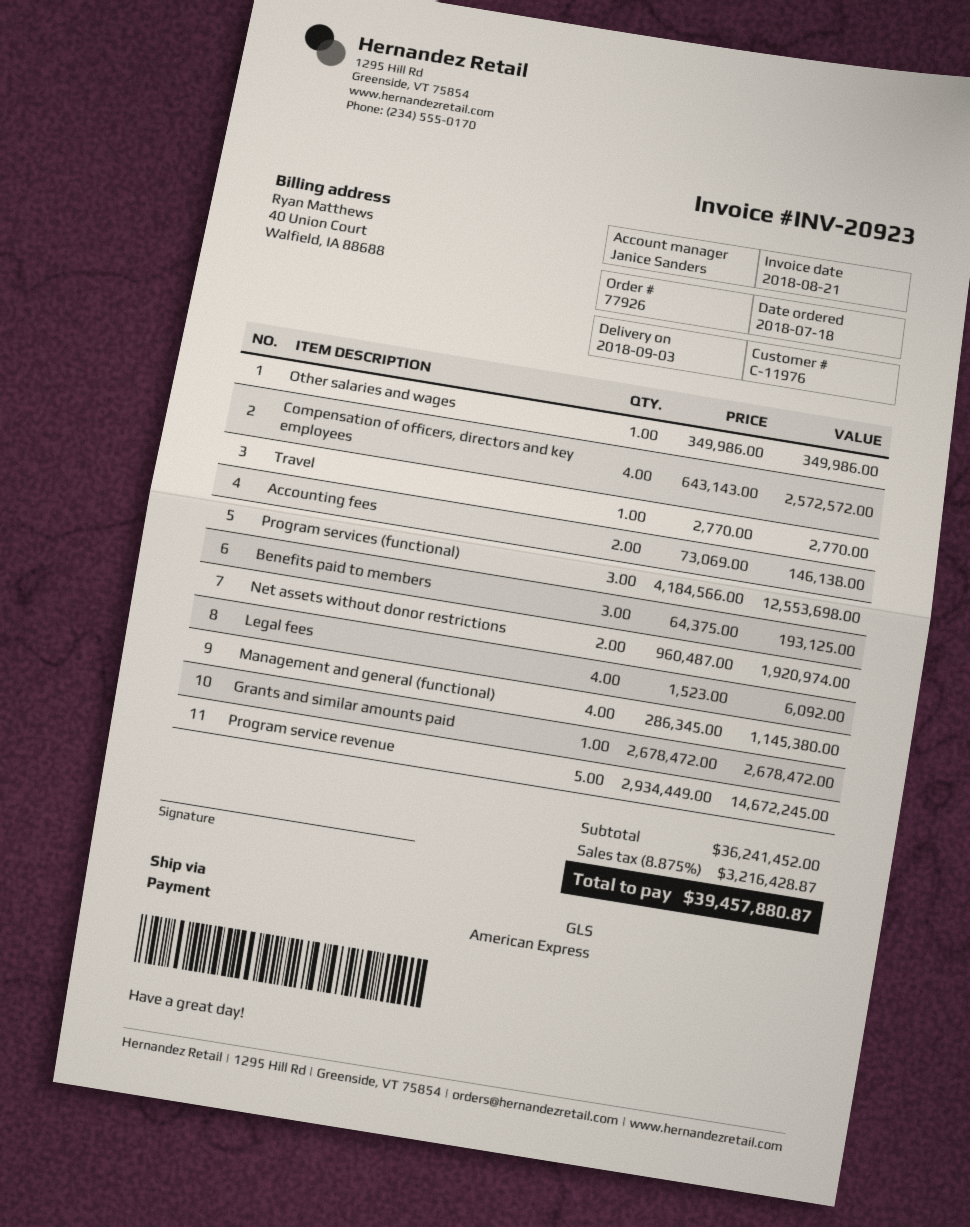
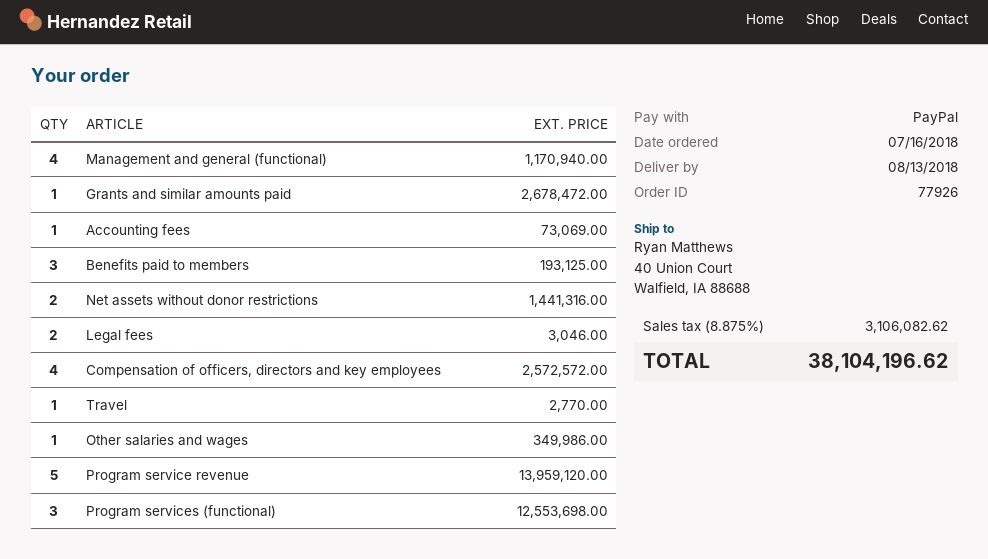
order date: 2018-07-18 -> 2018-07-16
delivery date: 2018-09-03 -> 2018-08-13
payment method: American Express -> PayPal
Accounting fees: 2 for 146138.00 -> 1 for 73069.00
Net assets without donor restrictions: 2 for 1920974.00 -> 2 for 1441316.00
Legal fees: 4 for 6092.00 -> 2 for 3046.00
Management and general (functional): 4 for 1145380.00 -> 4 for 1170940.00
Program service revenue: 5 for 14672245.00 -> 5 for 13959120.00
tax: 8.875% = 3216428.87 -> 8.875% = 3106082.62
total: 39457880.87 -> 38104196.62

